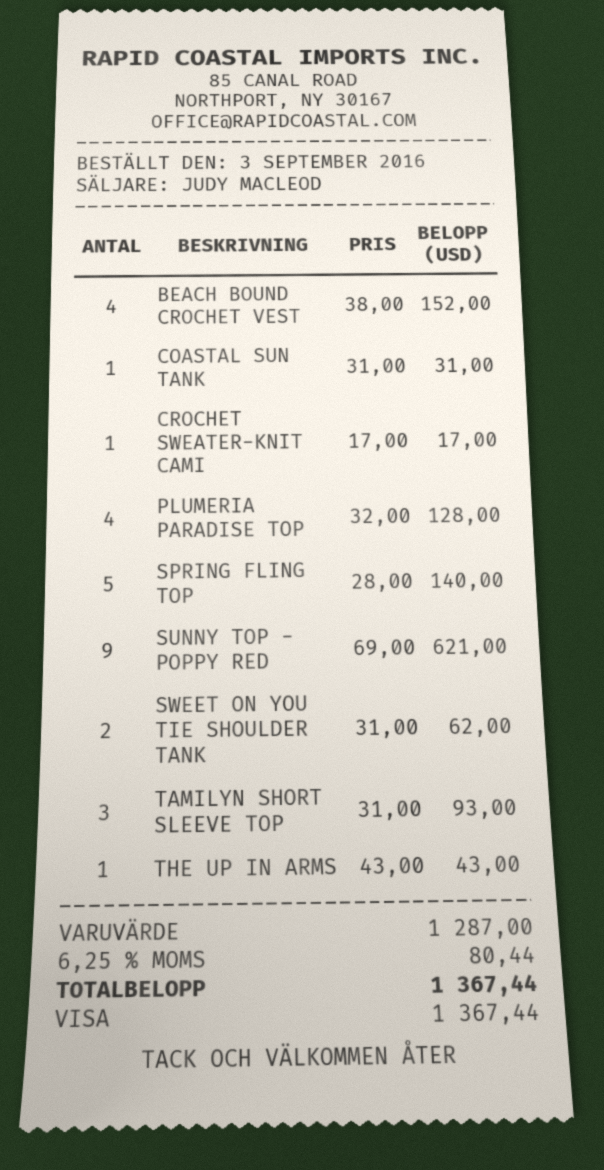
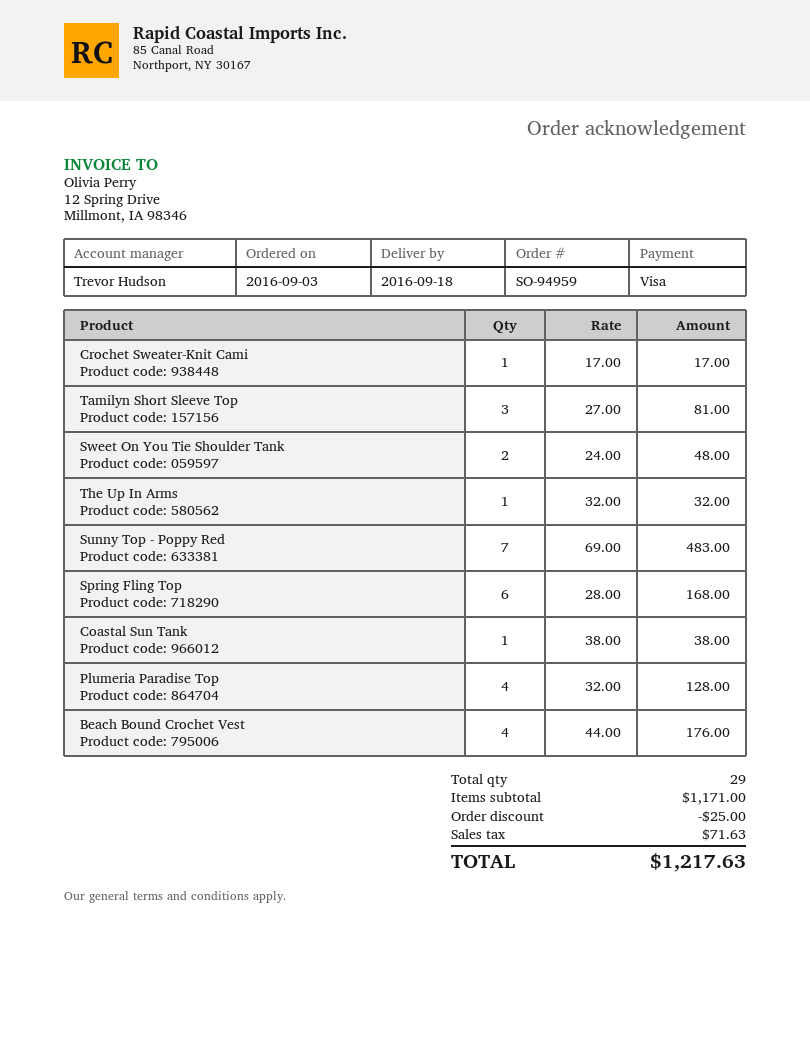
sales rep: JUDY MACLEOD -> Trevor Hudson
BEACH BOUND CROCHET VEST: 4 x 38.00 = 152.00 -> 4 x 44.00 = 176.00
COASTAL SUN TANK: 1 x 31.00 = 31.00 -> 1 x 38.00 = 38.00
SPRING FLING TOP: 5 x 28.00 = 140.00 -> 6 x 28.00 = 168.00
SUNNY TOP - POPPY RED: 9 x 69.00 = 621.00 -> 7 x 69.00 = 483.00
SWEET ON YOU TIE SHOULDER TANK: 2 x 31.00 = 62.00 -> 2 x 24.00 = 48.00
TAMILYN SHORT SLEEVE TOP: 3 x 31.00 = 93.00 -> 3 x 27.00 = 81.00
THE UP IN ARMS: 1 x 43.00 = 43.00 -> 1 x 32.00 = 32.00
subtotal: 1287.00 -> 1171.00
discount: none -> 25.00
tax: 80.44 -> 71.63
total: 1367.44 -> 1217.63

